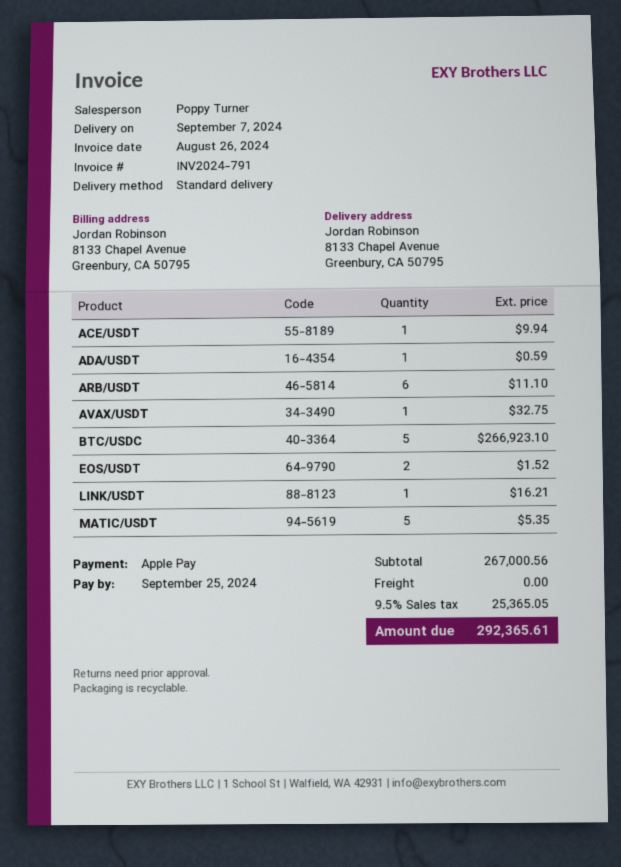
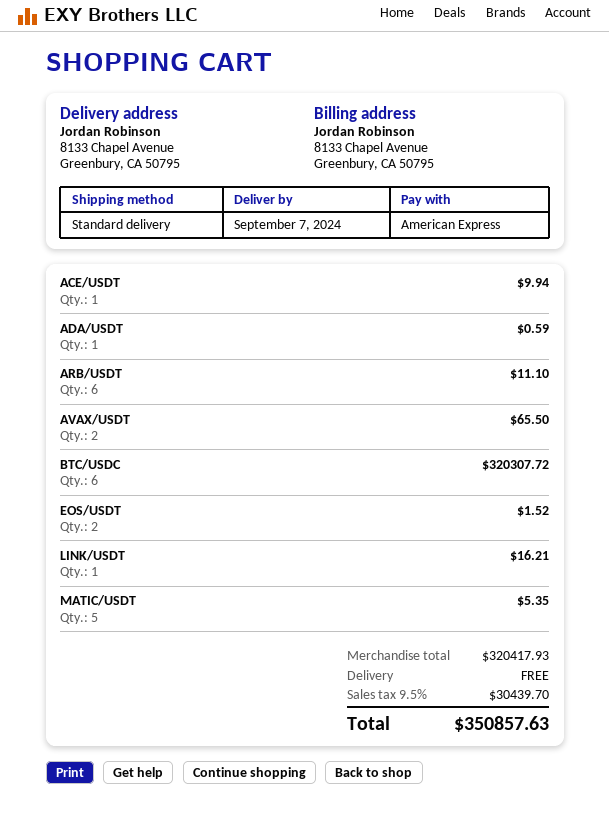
payment method: Apple Pay -> American Express
AVAX/USDT: 1 for 32.75 -> 2 for 65.50
BTC/USDC: 5 for 266923.10 -> 6 for 320307.72
subtotal: 267000.56 -> 320417.93
tax: 9.5% = 25365.05 -> 9.5% = 30439.70
total: 292365.61 -> 350857.63

